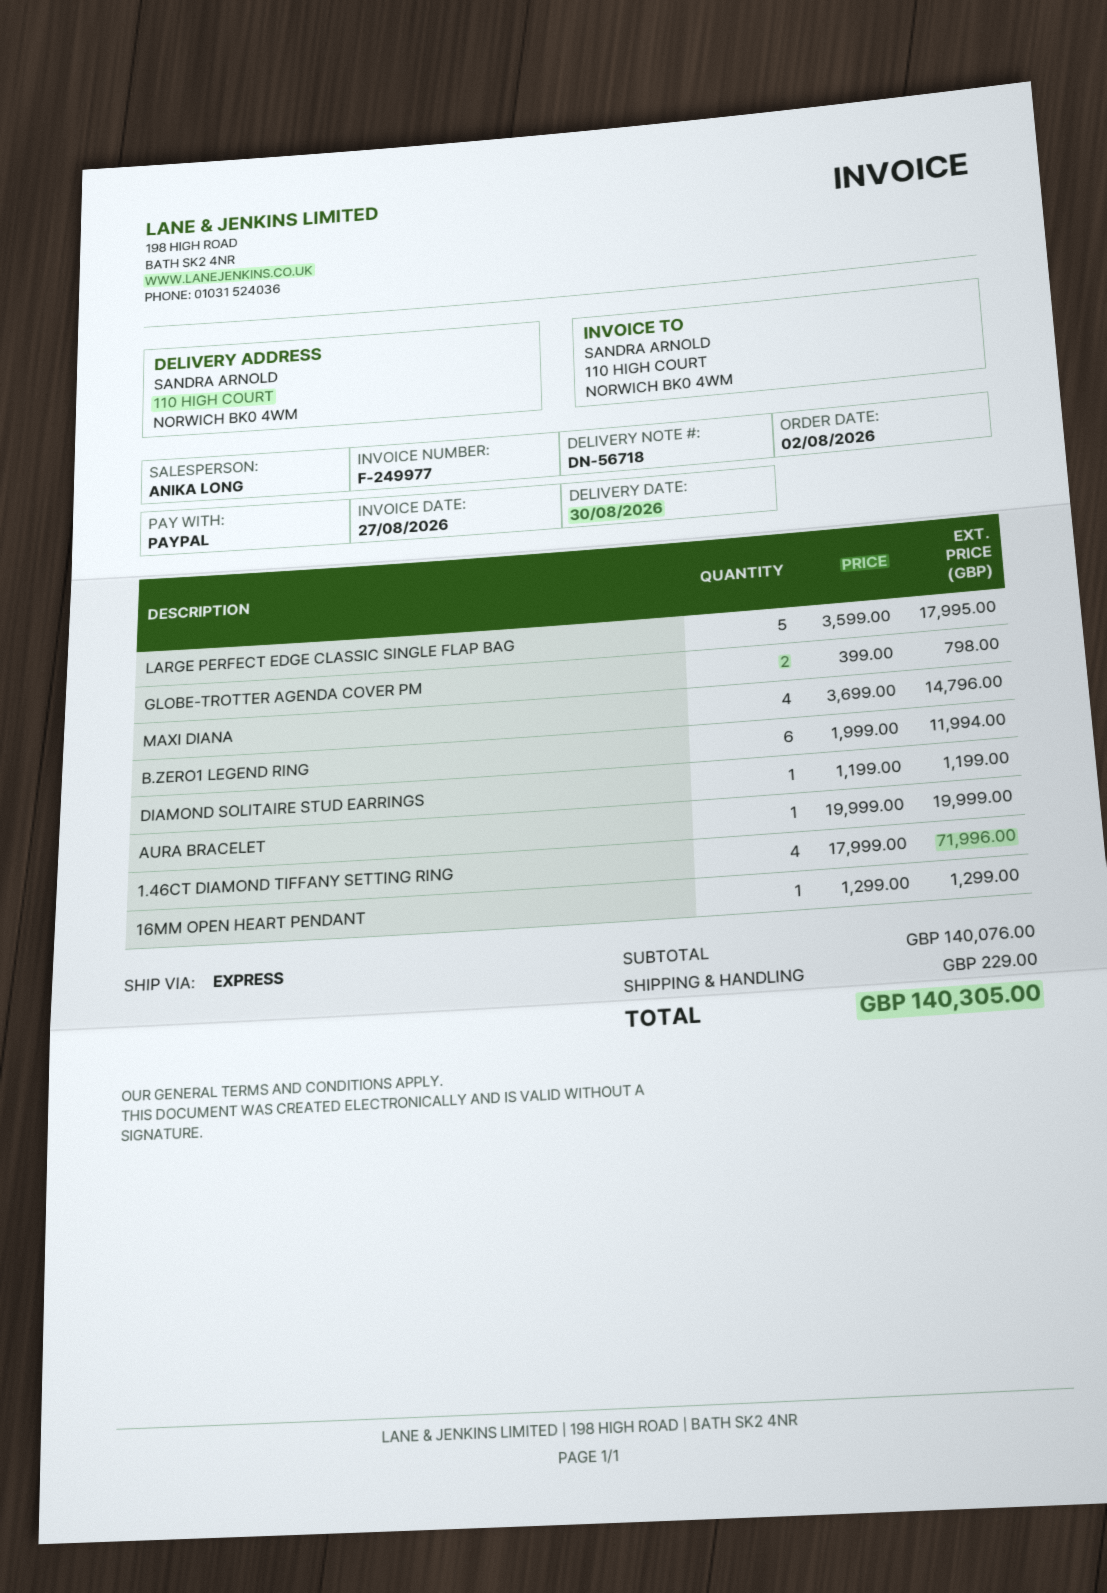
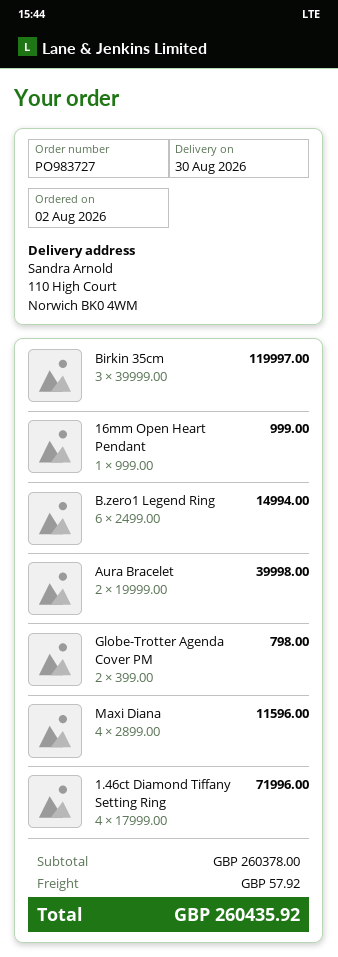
LARGE PERFECT EDGE CLASSIC SINGLE FLAP BAG: 5 x 3599.00 = 17995.00 -> none
MAXI DIANA: 4 x 3699.00 = 14796.00 -> 4 x 2899.00 = 11596.00
B.ZERO1 LEGEND RING: 6 x 1999.00 = 11994.00 -> 6 x 2499.00 = 14994.00
DIAMOND SOLITAIRE STUD EARRINGS: 1 x 1199.00 = 1199.00 -> none
AURA BRACELET: 1 x 19999.00 = 19999.00 -> 2 x 19999.00 = 39998.00
16MM OPEN HEART PENDANT: 1 x 1299.00 = 1299.00 -> 1 x 999.00 = 999.00
Birkin 35cm: none -> 3 x 39999.00 = 119997.00
subtotal: 140076.00 -> 260378.00
shipping: 229.00 -> 57.92
total: 140305.00 -> 260435.92

